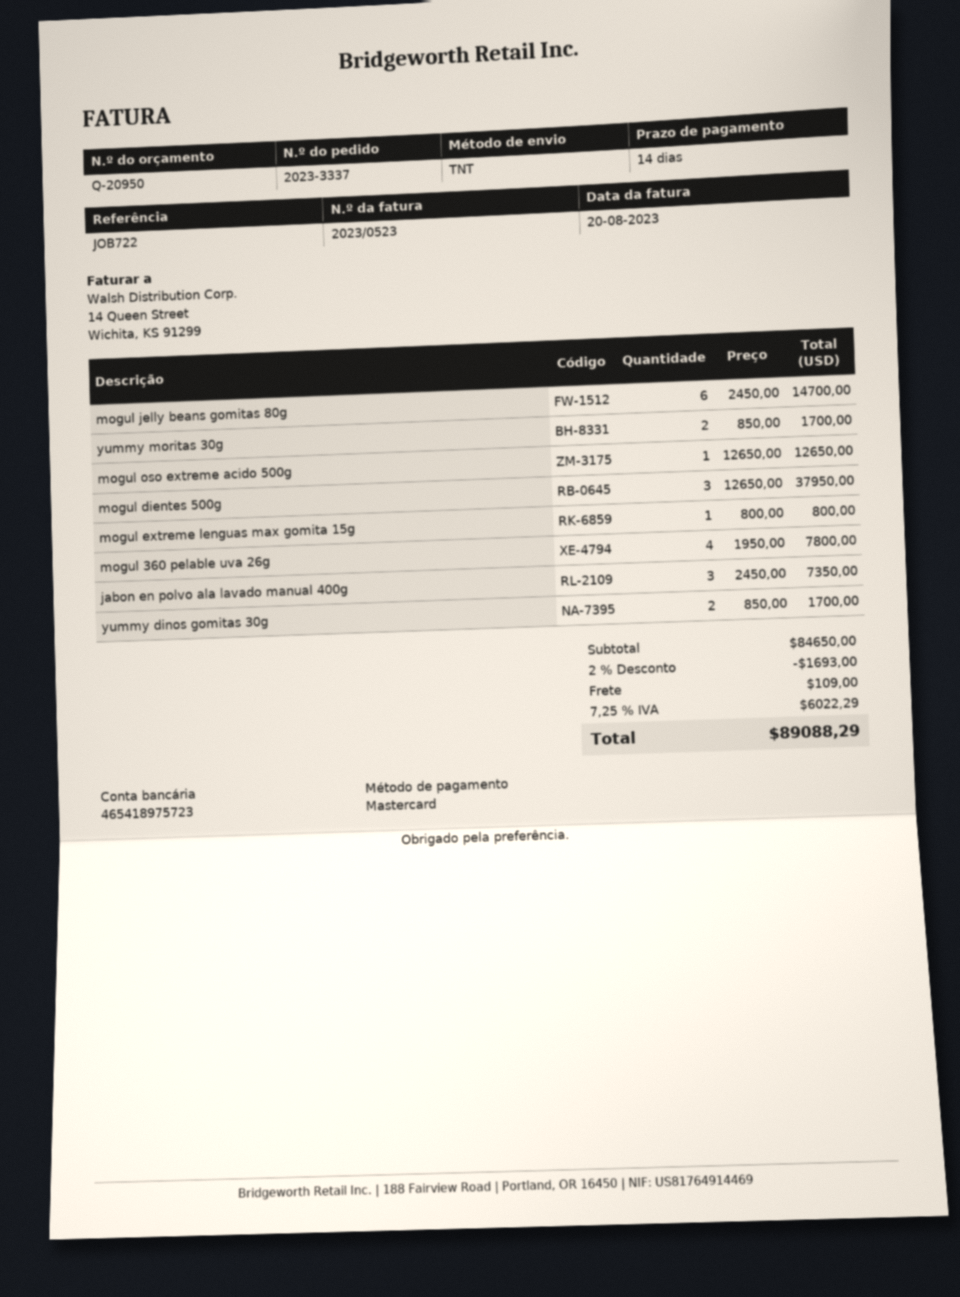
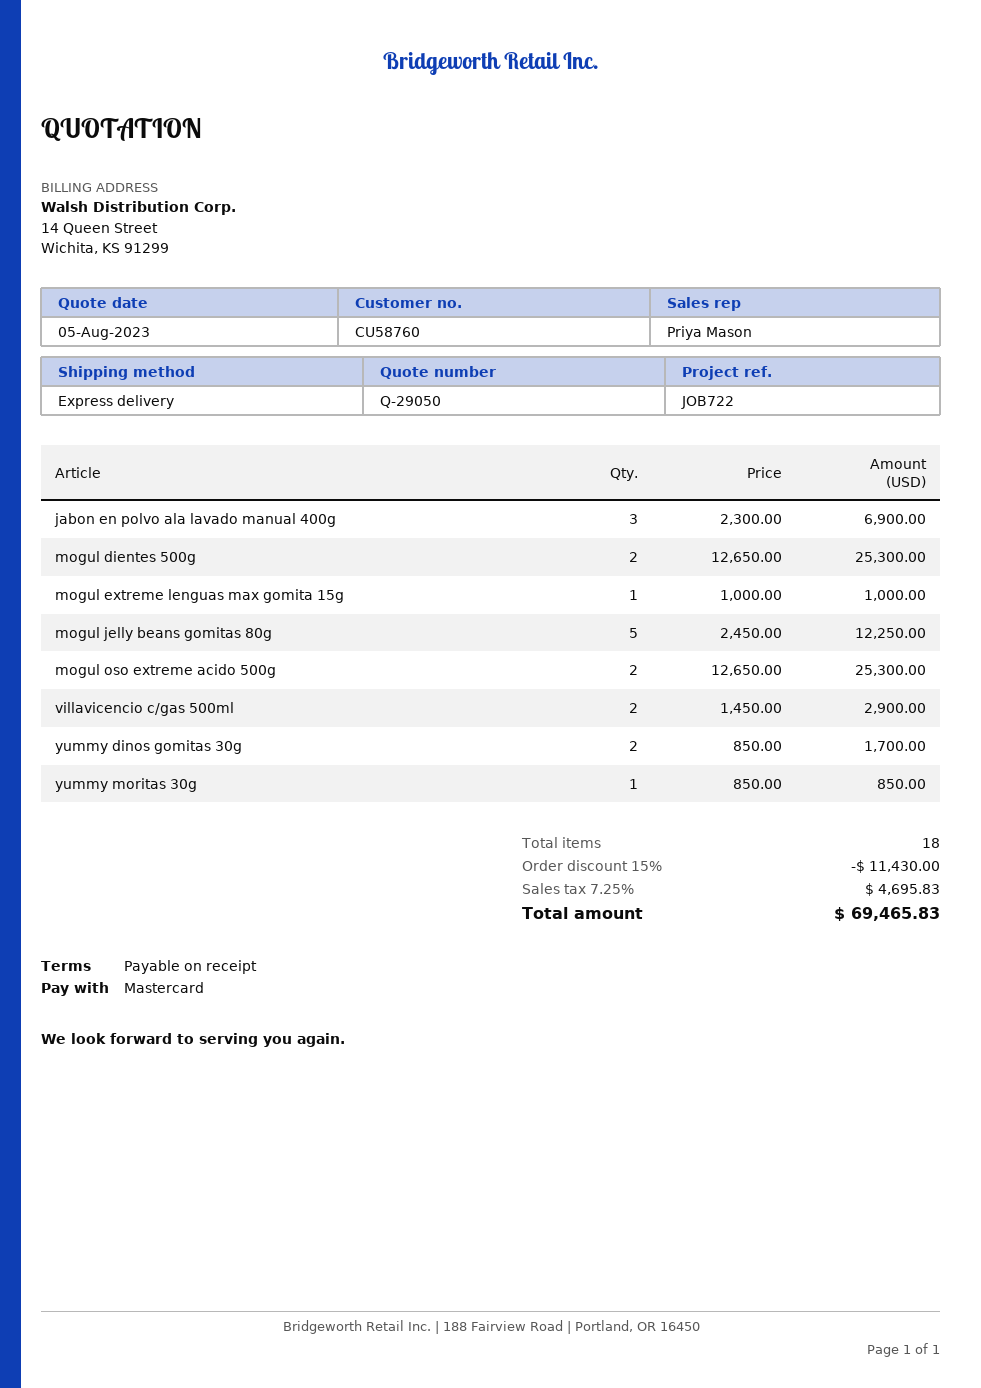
quote number: Q-20950 -> Q-29050
payment terms: 14 days -> on receipt
shipping method: TNT -> express
mogul jelly beans gomitas 80g: 6 x 2450.00 = 14700.00 -> 5 x 2450.00 = 12250.00
yummy moritas 30g: 2 x 850.00 = 1700.00 -> 1 x 850.00 = 850.00
mogul oso extreme acido 500g: 1 x 12650.00 = 12650.00 -> 2 x 12650.00 = 25300.00
mogul dientes 500g: 3 x 12650.00 = 37950.00 -> 2 x 12650.00 = 25300.00
mogul extreme lenguas max gomita 15g: 1 x 800.00 = 800.00 -> 1 x 1000.00 = 1000.00
mogul 360 pelable uva 26g: 4 x 1950.00 = 7800.00 -> none
jabon en polvo ala lavado manual 400g: 3 x 2450.00 = 7350.00 -> 3 x 2300.00 = 6900.00
villavicencio c/gas 500ml: none -> 2 x 1450.00 = 2900.00
discount: 2% = 1693.00 -> 15% = 11430.00
shipping: 109.00 -> none
tax: 7.25% = 6022.29 -> 7.25% = 4695.83
total: 89088.29 -> 69465.83

